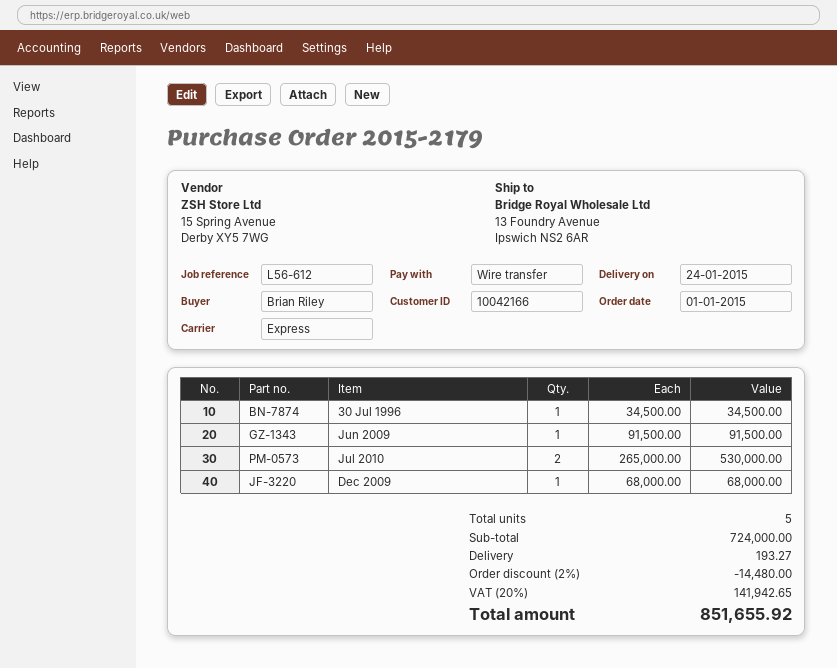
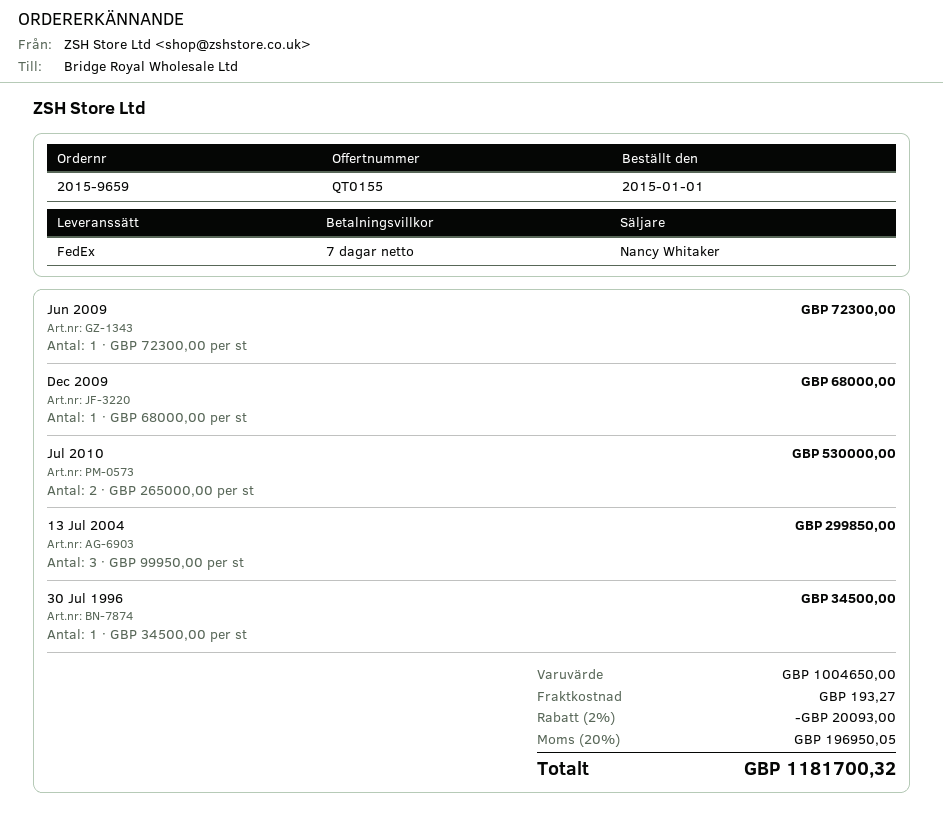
order number: 2015-2179 -> 2015-9659
shipping method: express -> FedEx
Jun 2009: 1 x 91500.00 = 91500.00 -> 1 x 72300.00 = 72300.00
13 Jul 2004: none -> 3 x 99950.00 = 299850.00
subtotal: 724000.00 -> 1004650.00
discount: 2% = 14480.00 -> 2% = 20093.00
tax: 20% = 141942.65 -> 20% = 196950.05
total: 851655.92 -> 1181700.32

